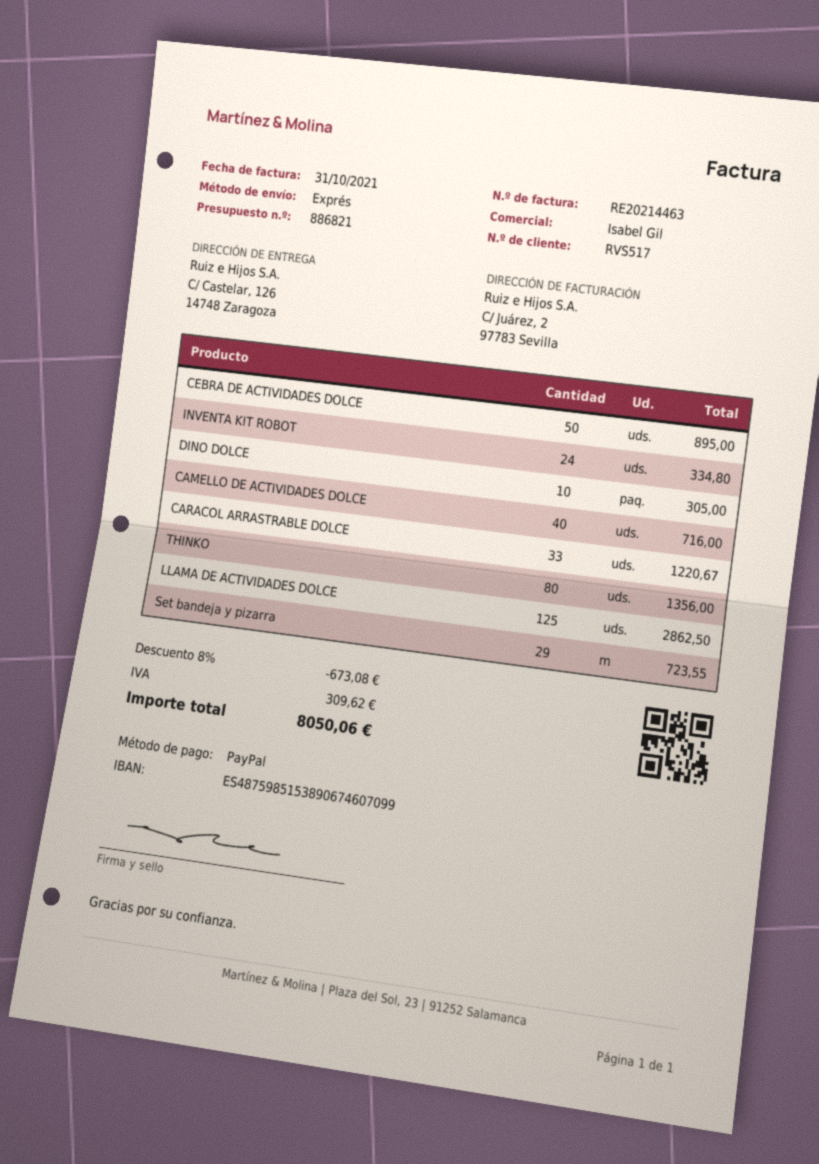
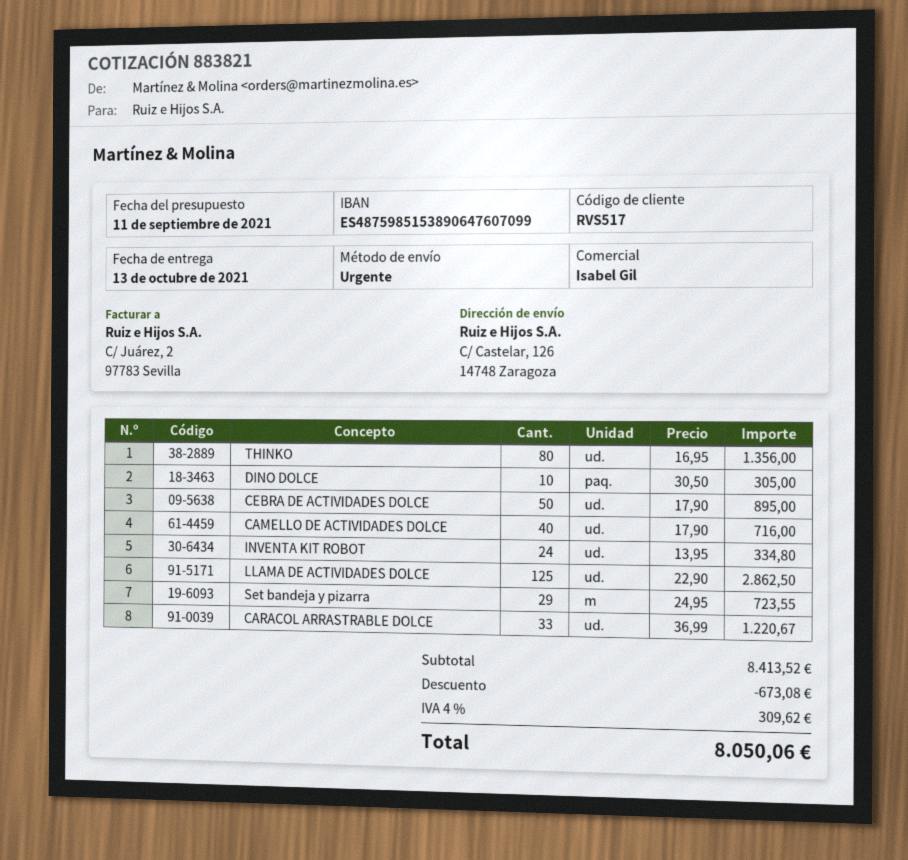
quote number: 886821 -> 883821
bank account: ES4875985153890674607099 -> ES4875985153890647607099

